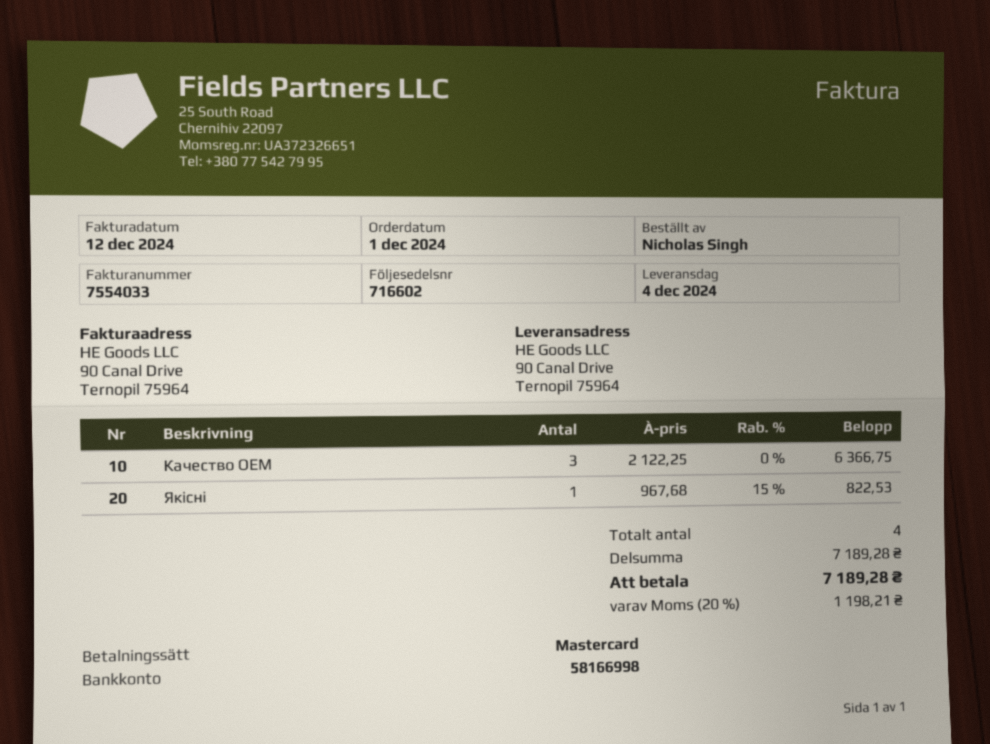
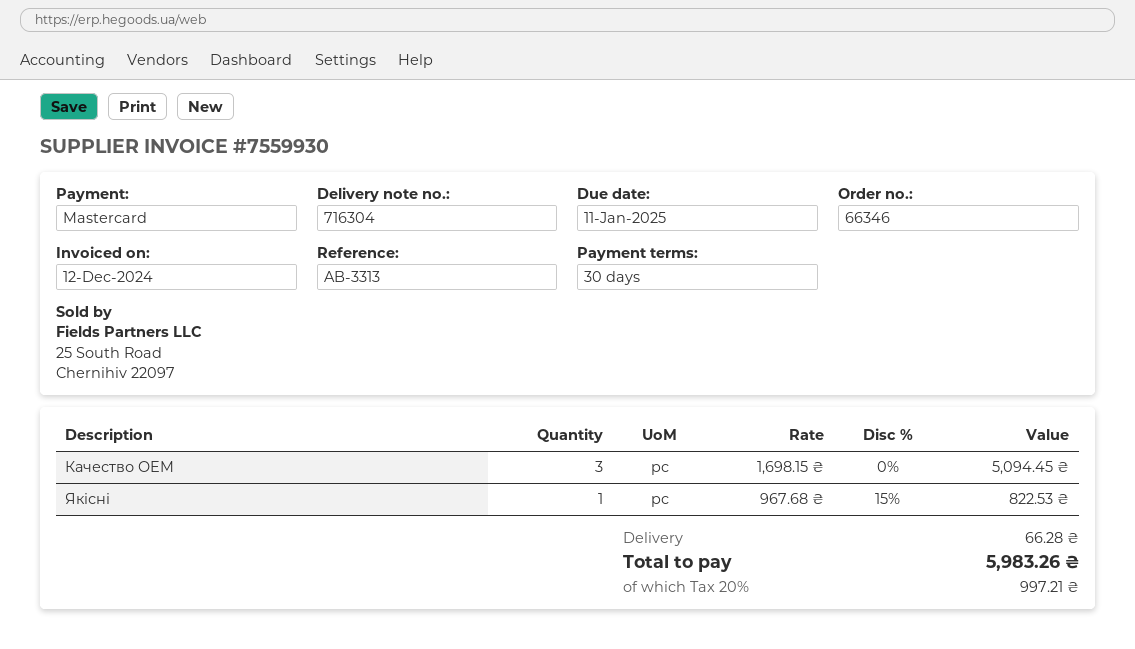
delivery note number: 716602 -> 716304
invoice number: 7554033 -> 7559930
Качество OEM: 3 x 2122.25 = 6366.75 -> 3 x 1698.15 = 5094.45
shipping: none -> 66.28
tax: 20% = 1198.21 -> 20% = 997.21
total: 7189.28 -> 5983.26

